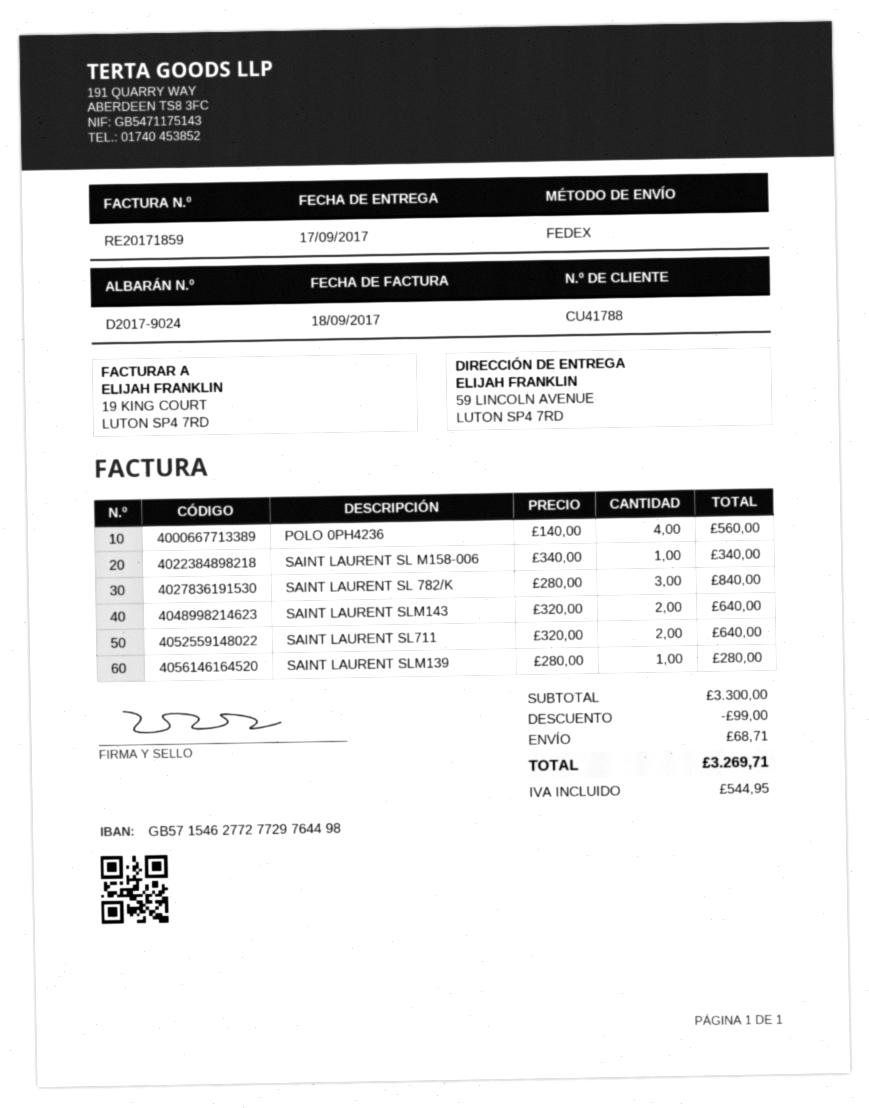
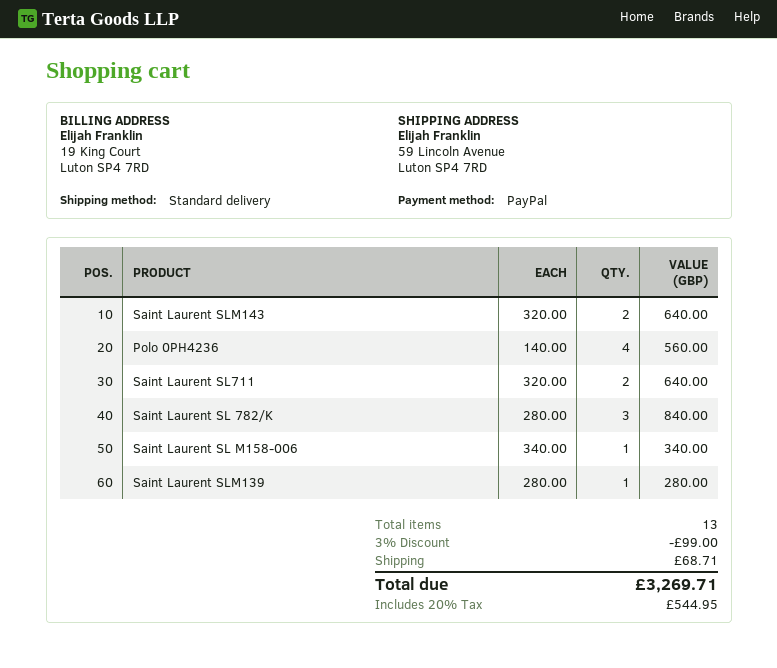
shipping method: FedEx -> standard

